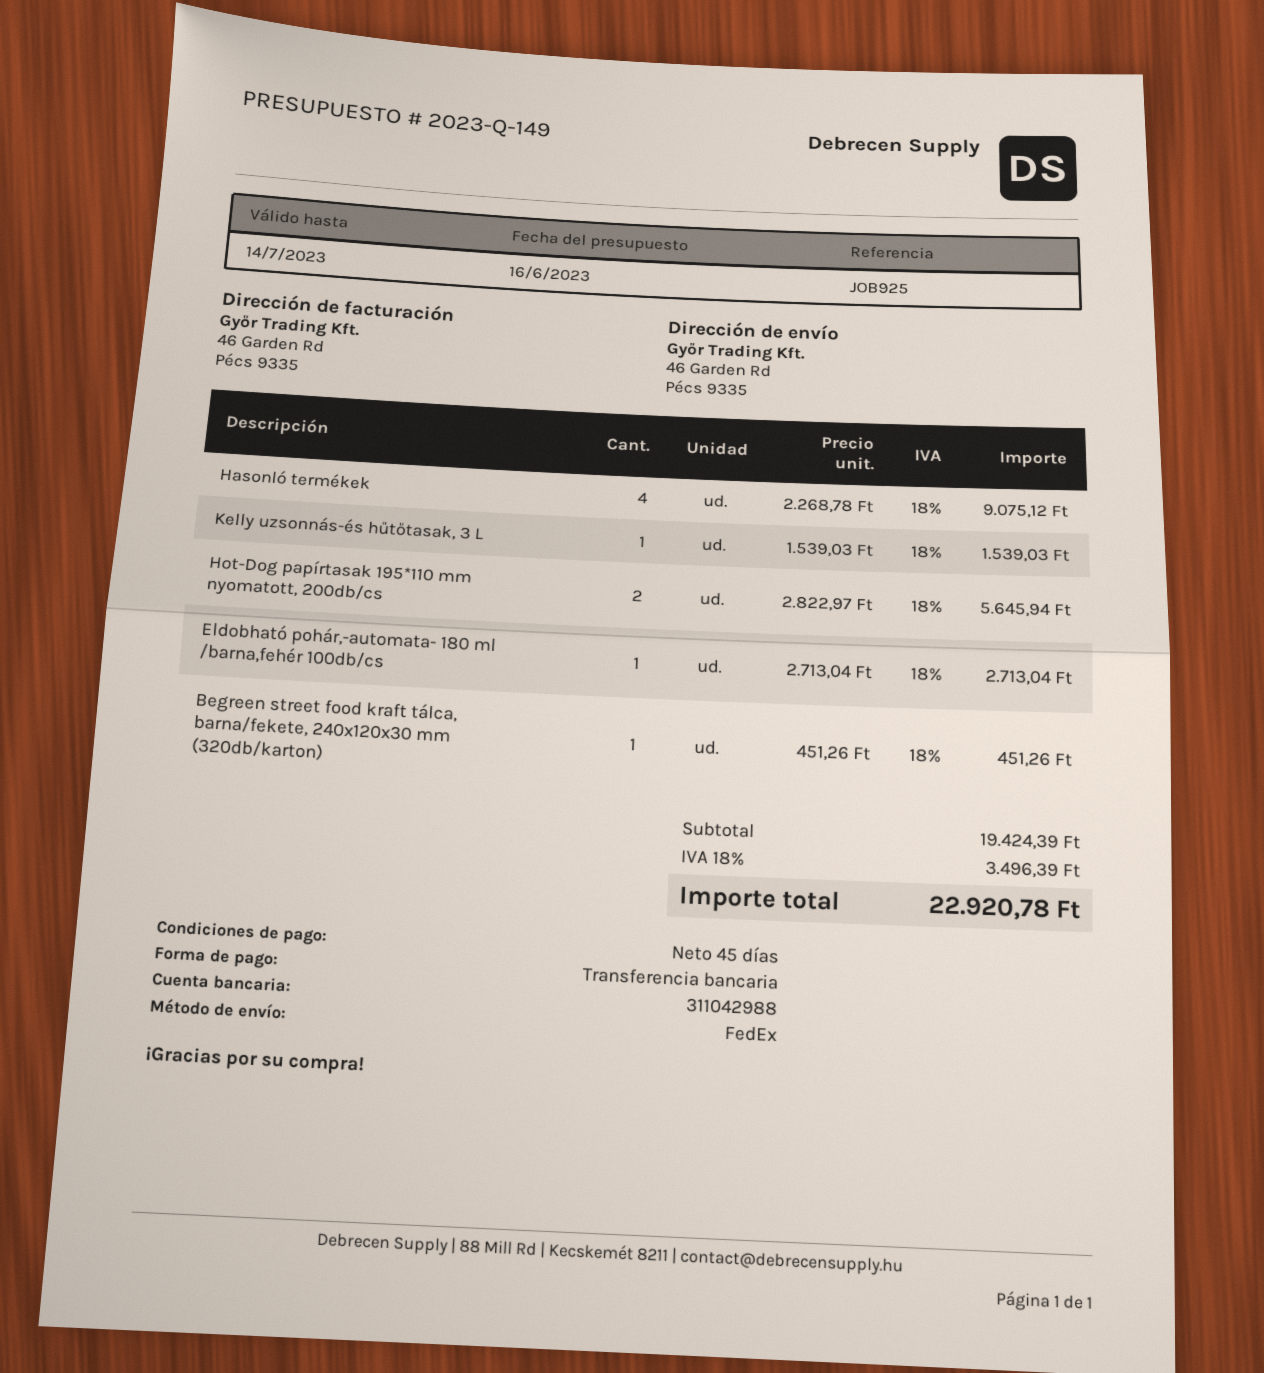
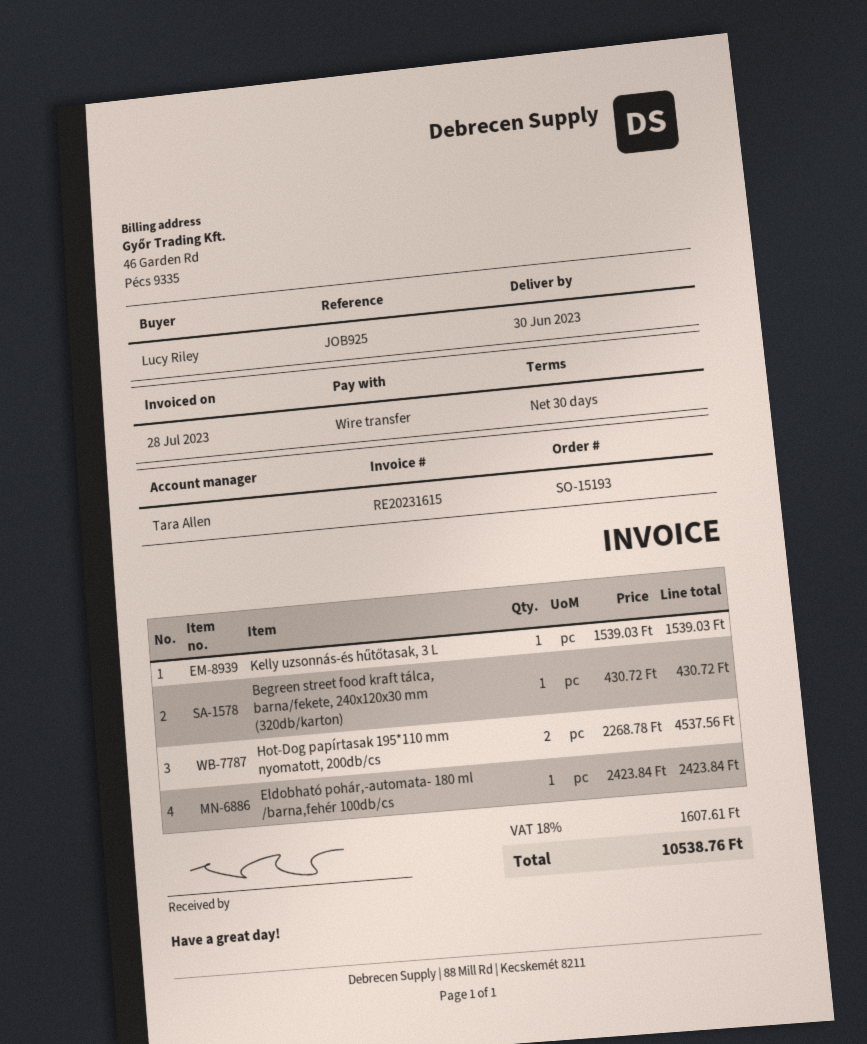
payment terms: 45 days -> 30 days
Hasonló termékek: 4 x 2268.78 = 9075.12 -> none
Hot-Dog papírtasak 195*110 mm nyomatott, 200db/cs: 2 x 2822.97 = 5645.94 -> 2 x 2268.78 = 4537.56
Eldobható pohár,-automata- 180 ml /barna,fehér 100db/cs: 1 x 2713.04 = 2713.04 -> 1 x 2423.84 = 2423.84
Begreen street food kraft tálca, barna/fekete, 240x120x30 mm (320db/karton): 1 x 451.26 = 451.26 -> 1 x 430.72 = 430.72
tax: 18% = 3496.39 -> 18% = 1607.61
total: 22920.78 -> 10538.76

